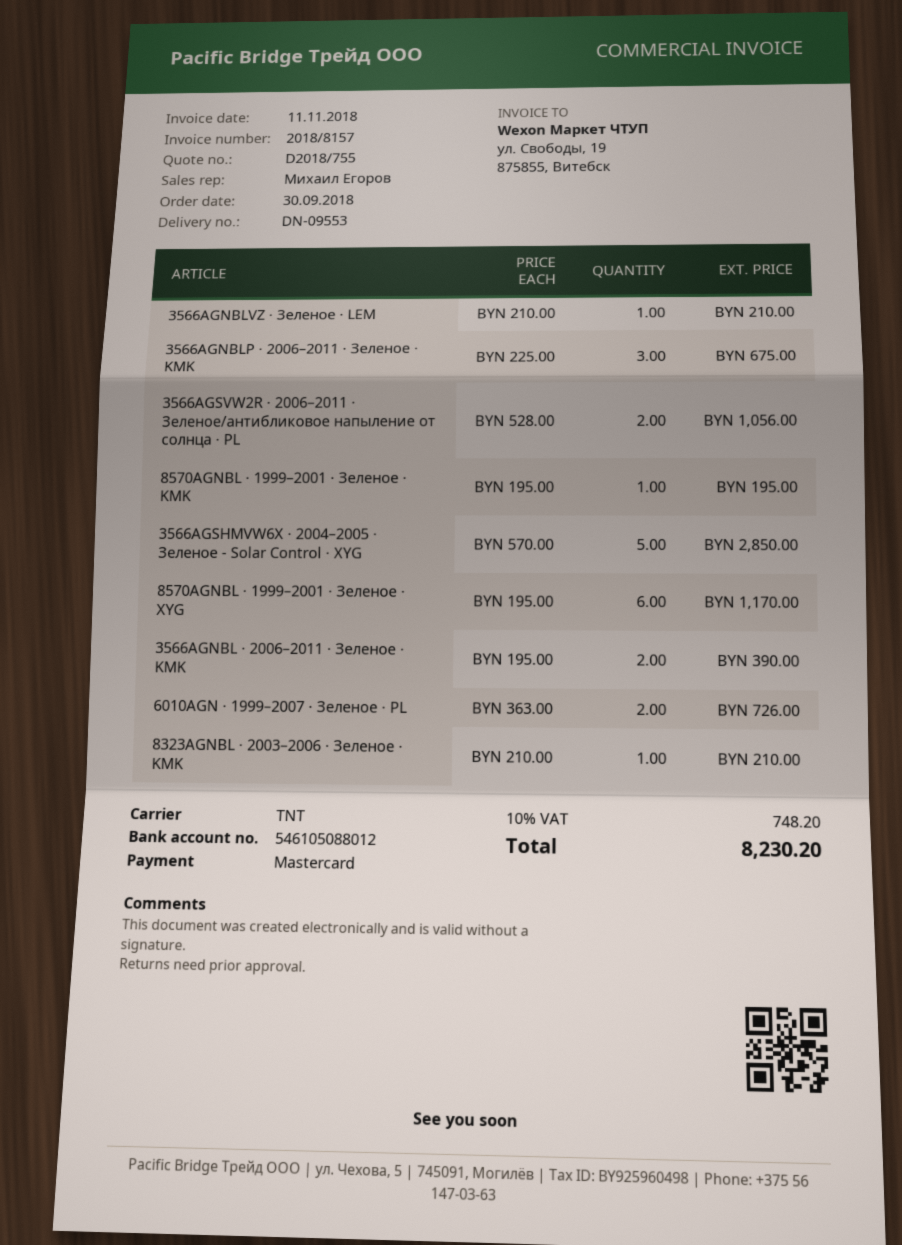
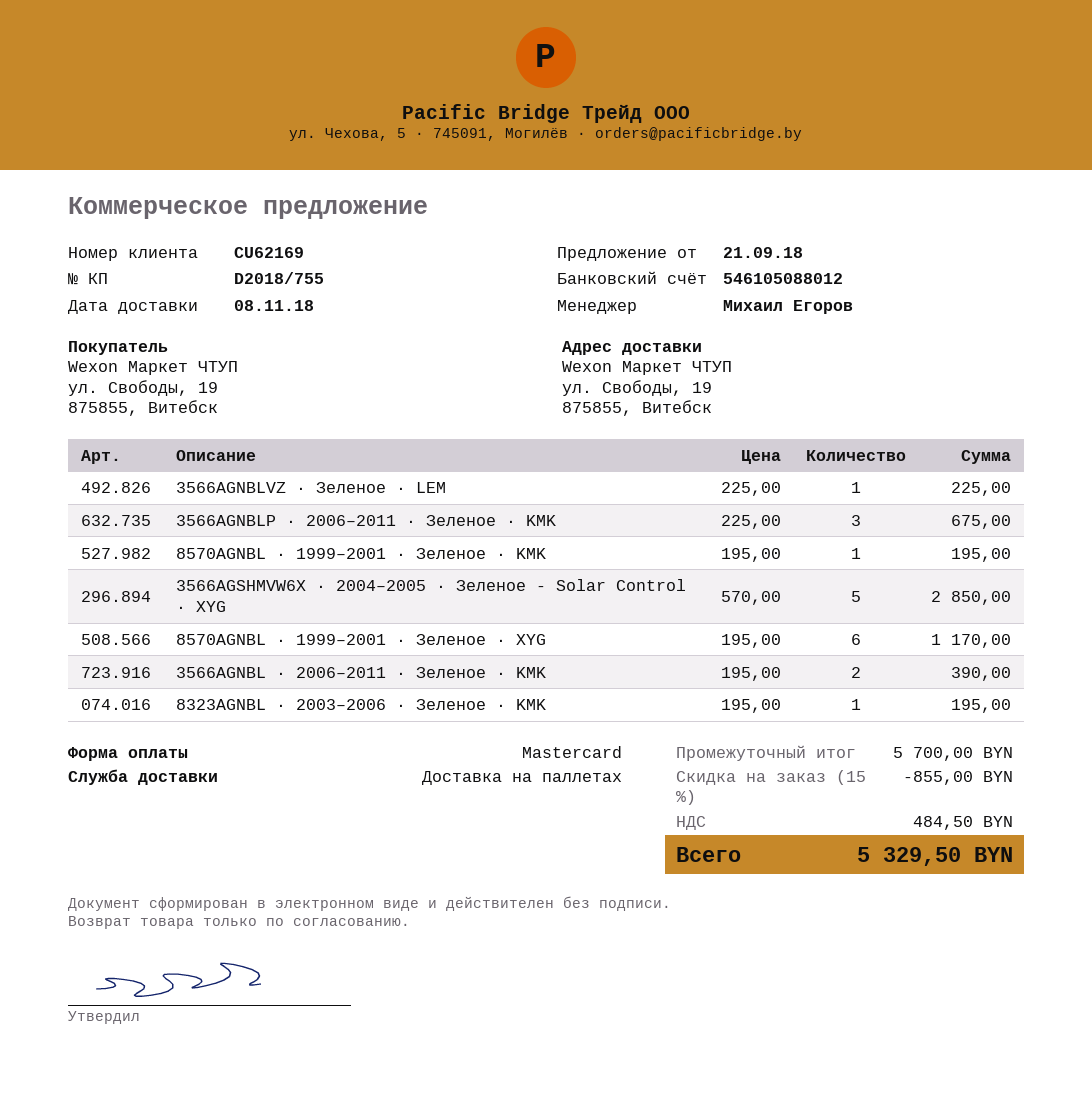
shipping method: TNT -> pallet freight
3566AGNBLVZ · Зеленое · LEM: 1 x 210.00 = 210.00 -> 1 x 225.00 = 225.00
3566AGSVW2R · 2006–2011 · Зеленое/антибликовое напыление от солнца · PL: 2 x 528.00 = 1056.00 -> none
6010AGN · 1999–2007 · Зеленое · PL: 2 x 363.00 = 726.00 -> none
8323AGNBL · 2003–2006 · Зеленое · KMK: 1 x 210.00 = 210.00 -> 1 x 195.00 = 195.00
discount: none -> 15% = 855.00
tax: 748.20 -> 484.50
total: 8230.20 -> 5329.50

